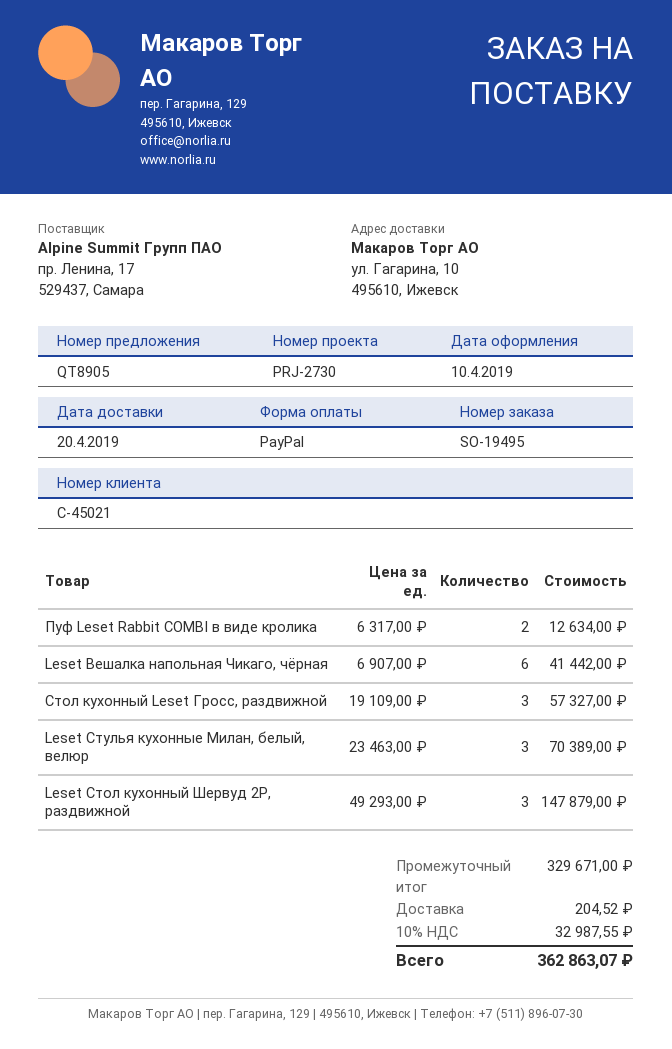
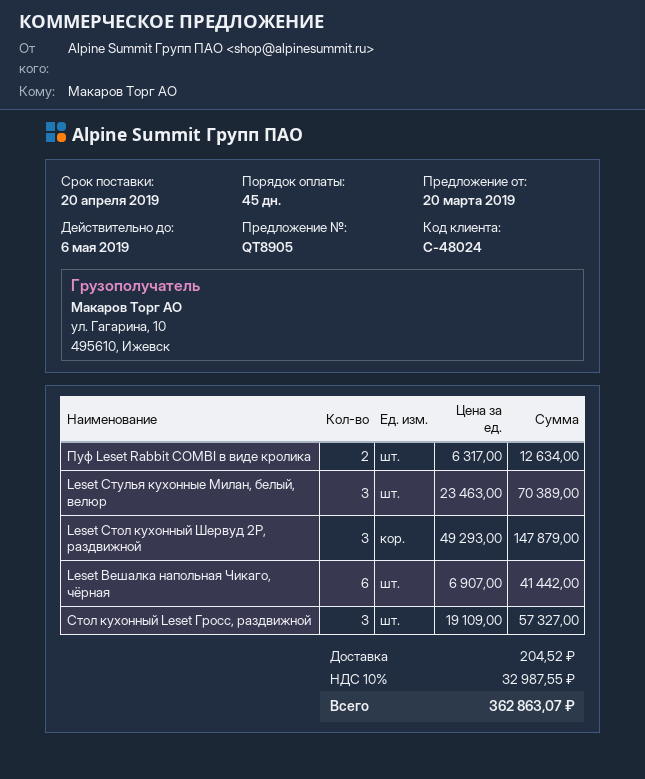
customer number: C-45021 -> C-48024

